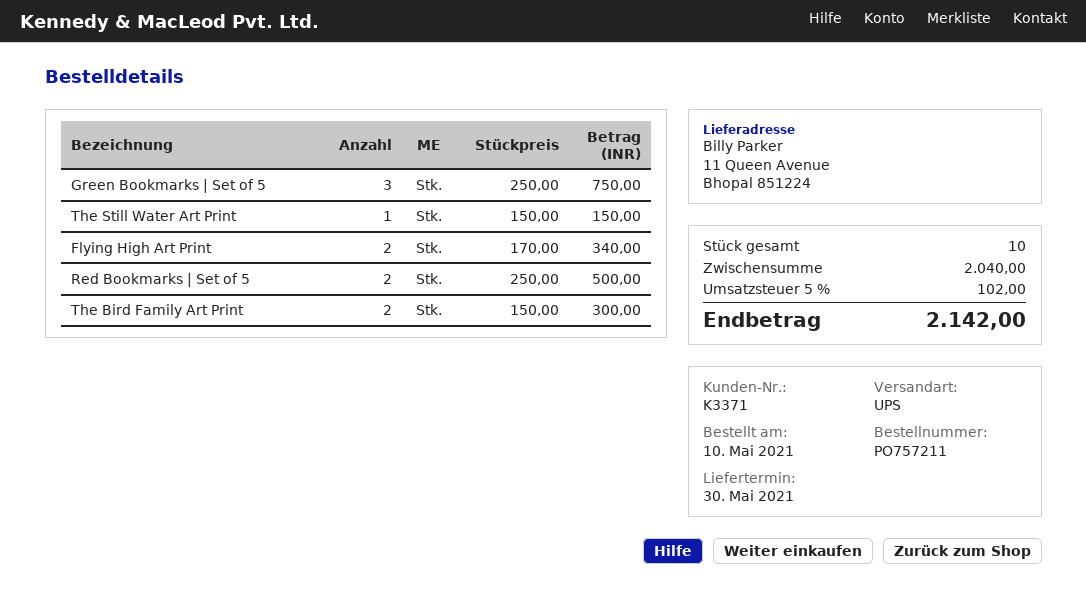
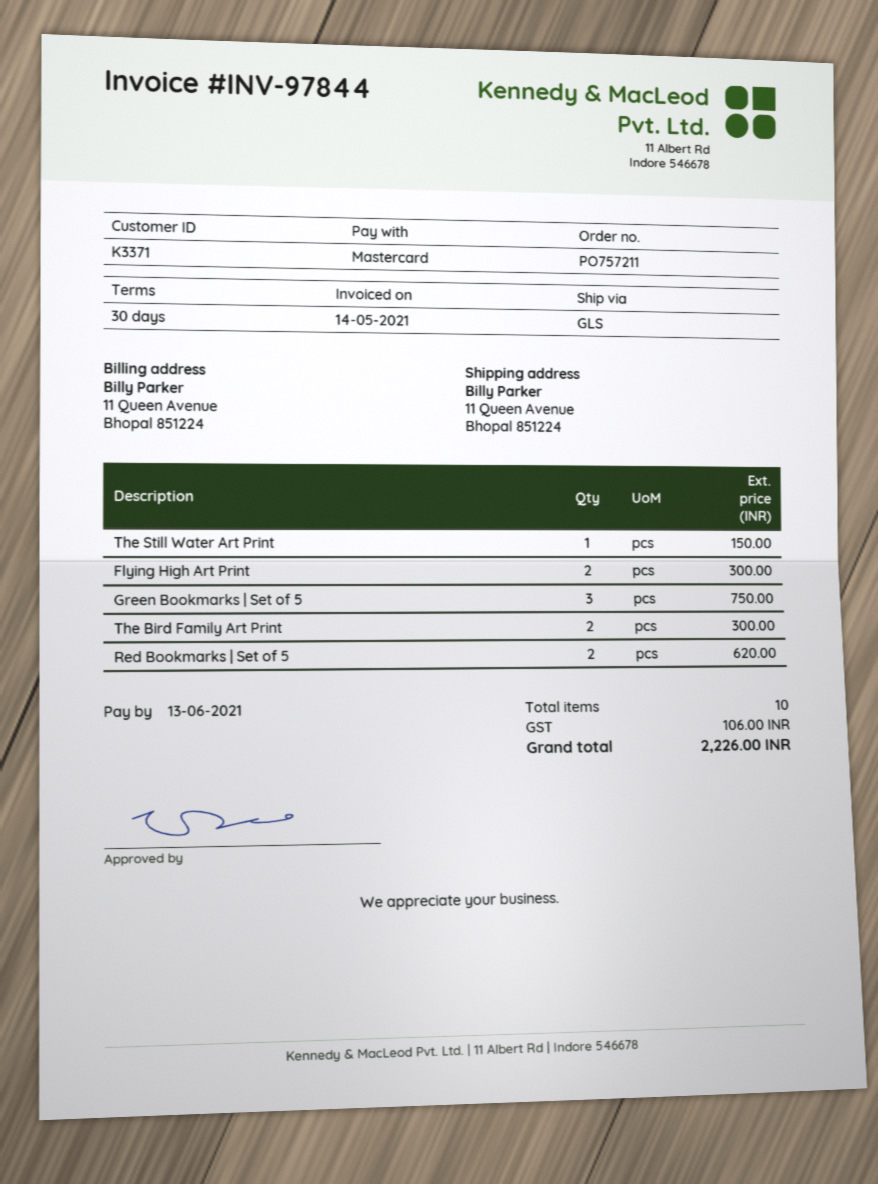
shipping method: UPS -> GLS
Flying High Art Print: 2 for 340.00 -> 2 for 300.00
Red Bookmarks | Set of 5: 2 for 500.00 -> 2 for 620.00
tax: 102.00 -> 106.00
total: 2142.00 -> 2226.00

